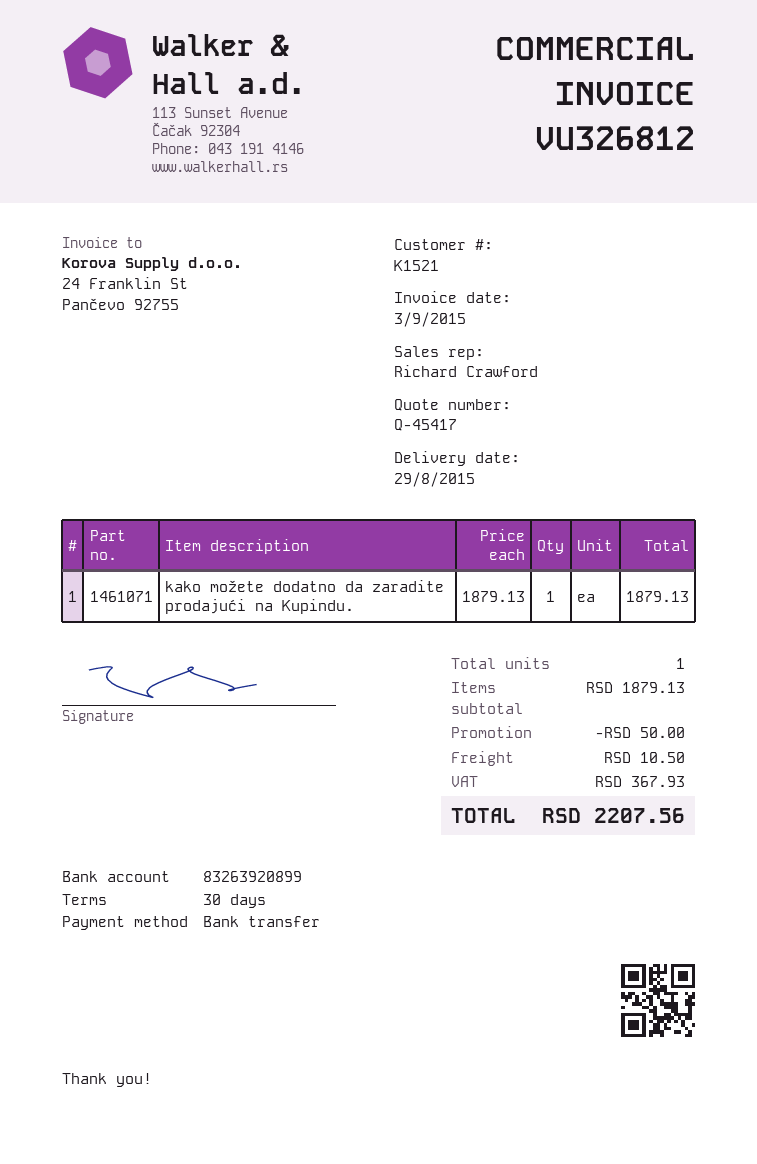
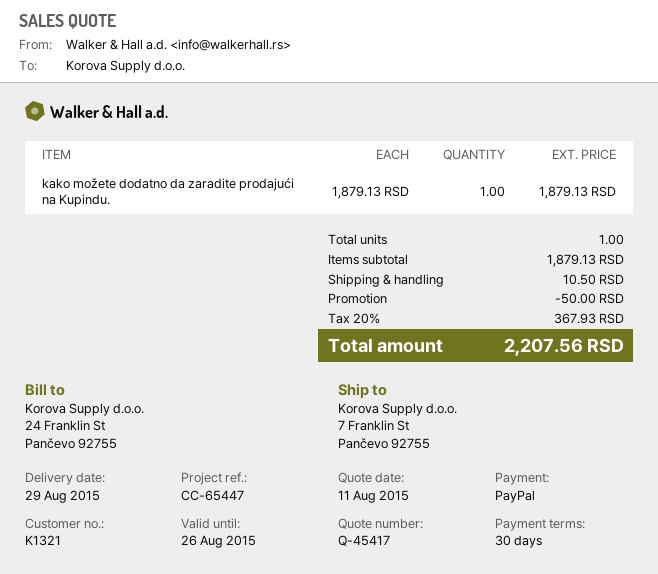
customer number: K1521 -> K1321
payment method: bank transfer -> PayPal

